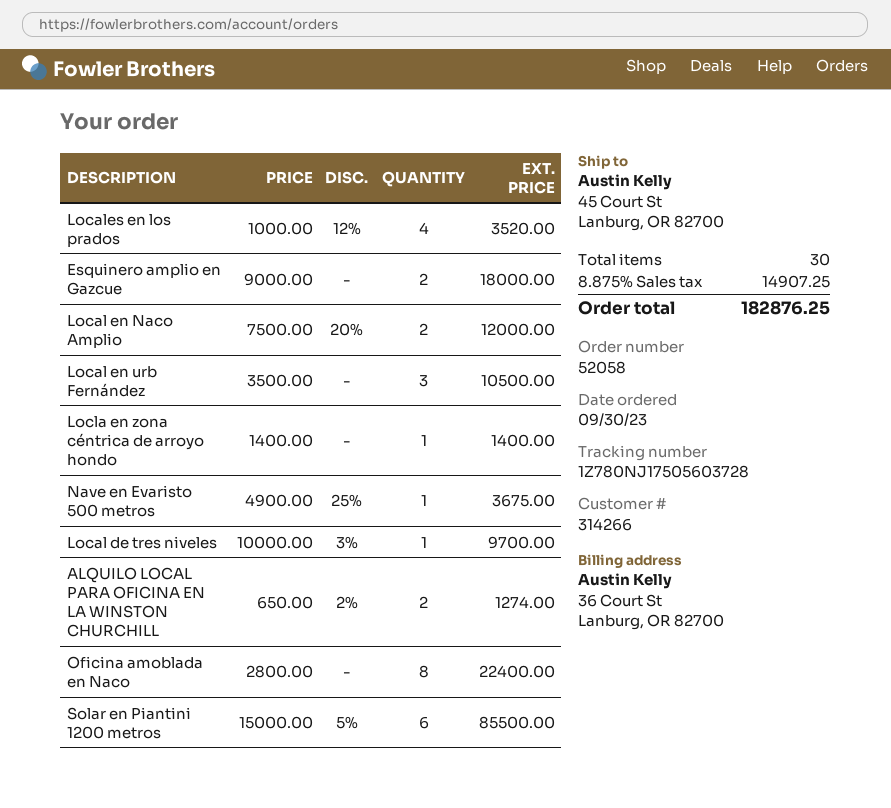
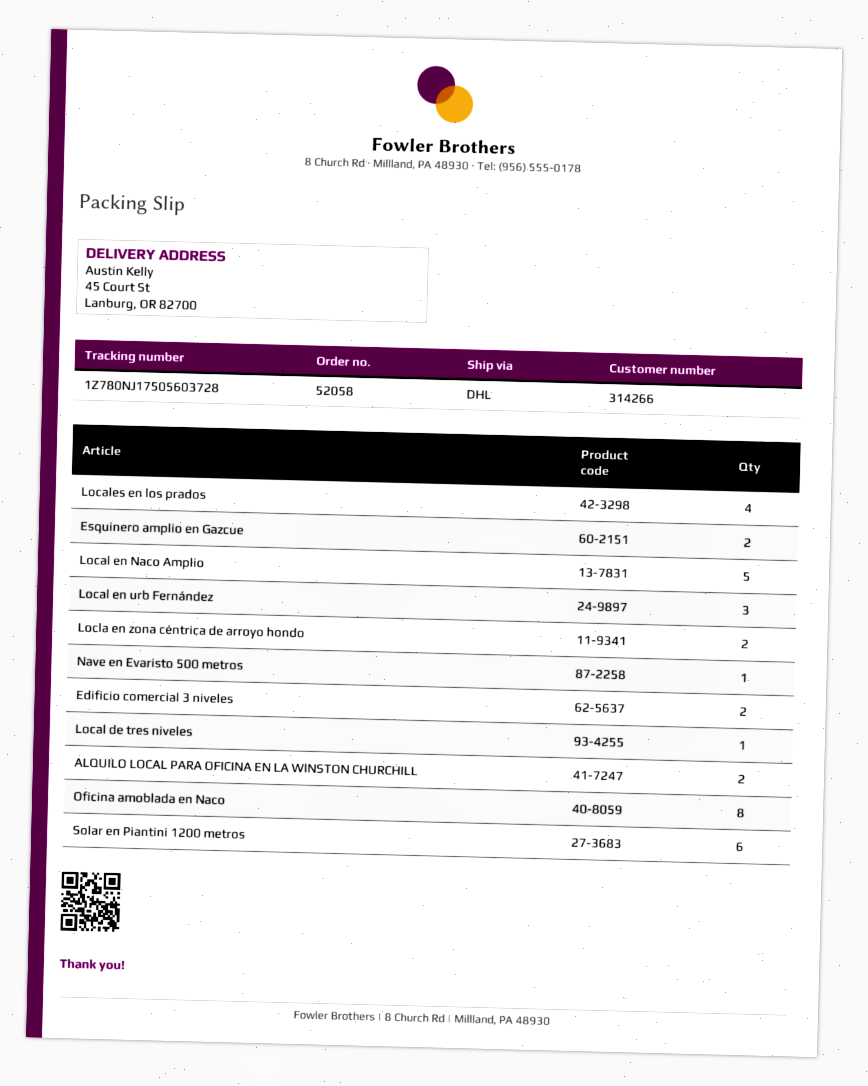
Local en Naco Amplio: 2 -> 5
Locla en zona céntrica de arroyo hondo: 1 -> 2
Edificio comercial 3 niveles: none -> 2

